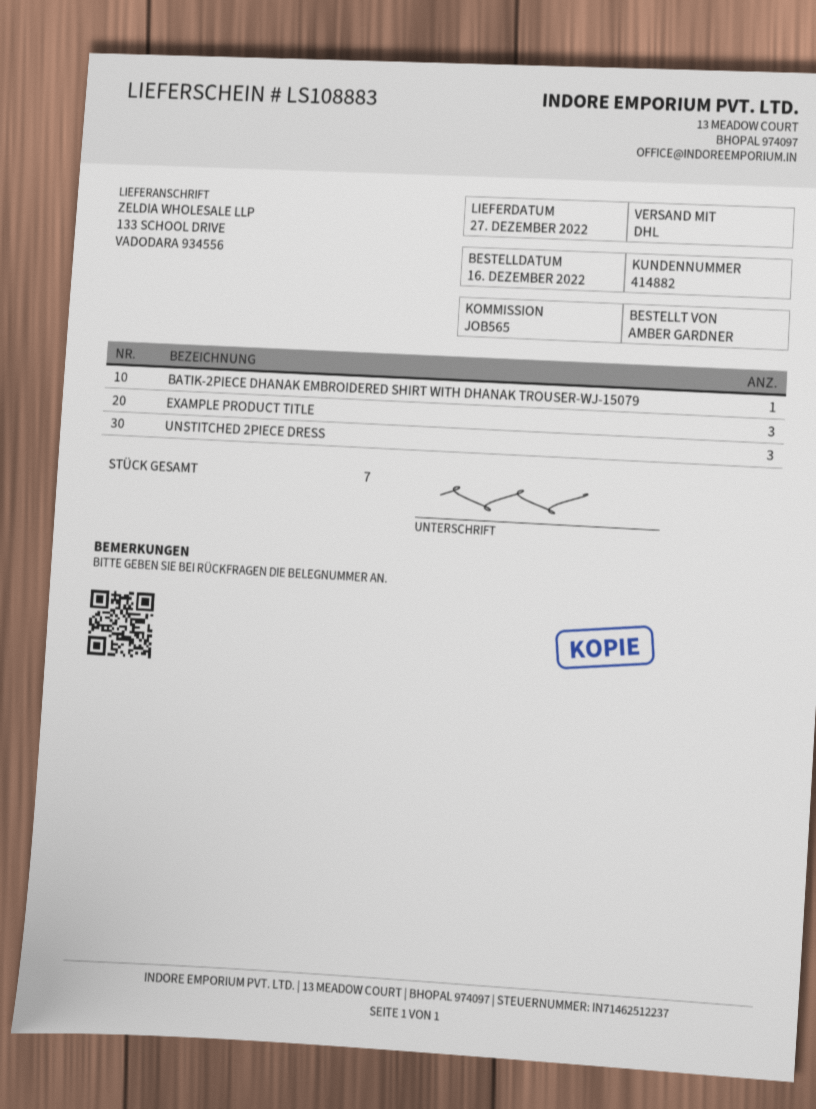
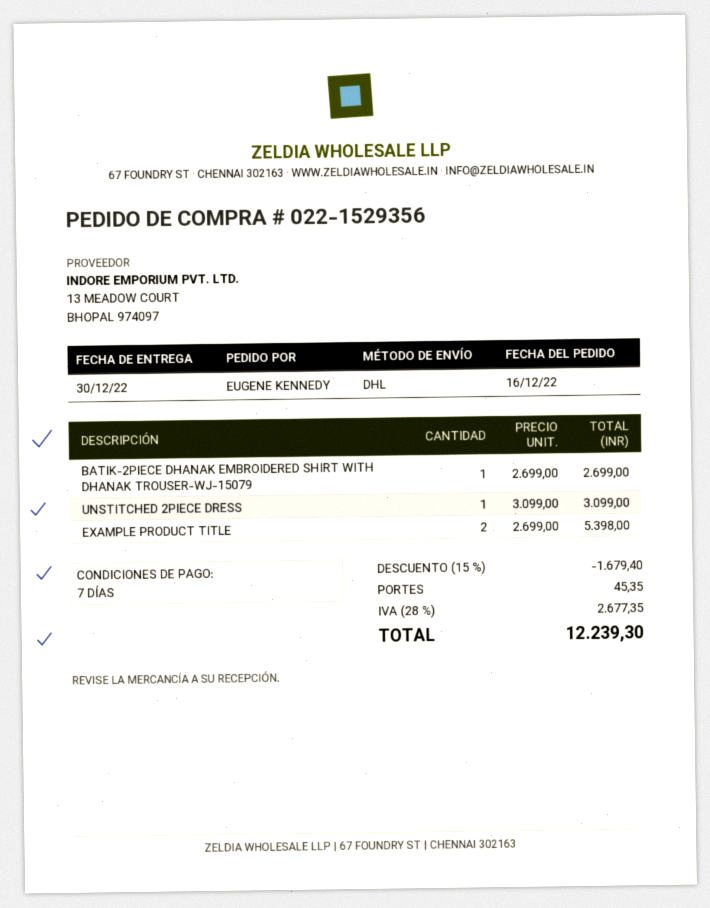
delivery date: 2022-12-27 -> 2022-12-30
ordered by: AMBER GARDNER -> EUGENE KENNEDY
EXAMPLE PRODUCT TITLE: 3 -> 2
UNSTITCHED 2PIECE DRESS: 3 -> 1

